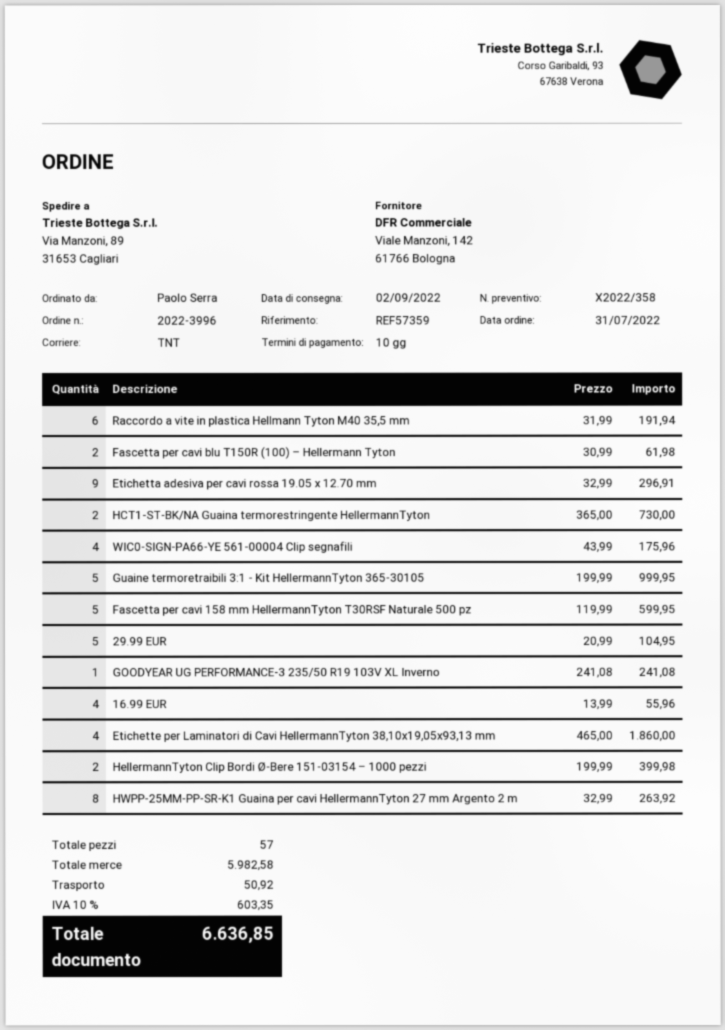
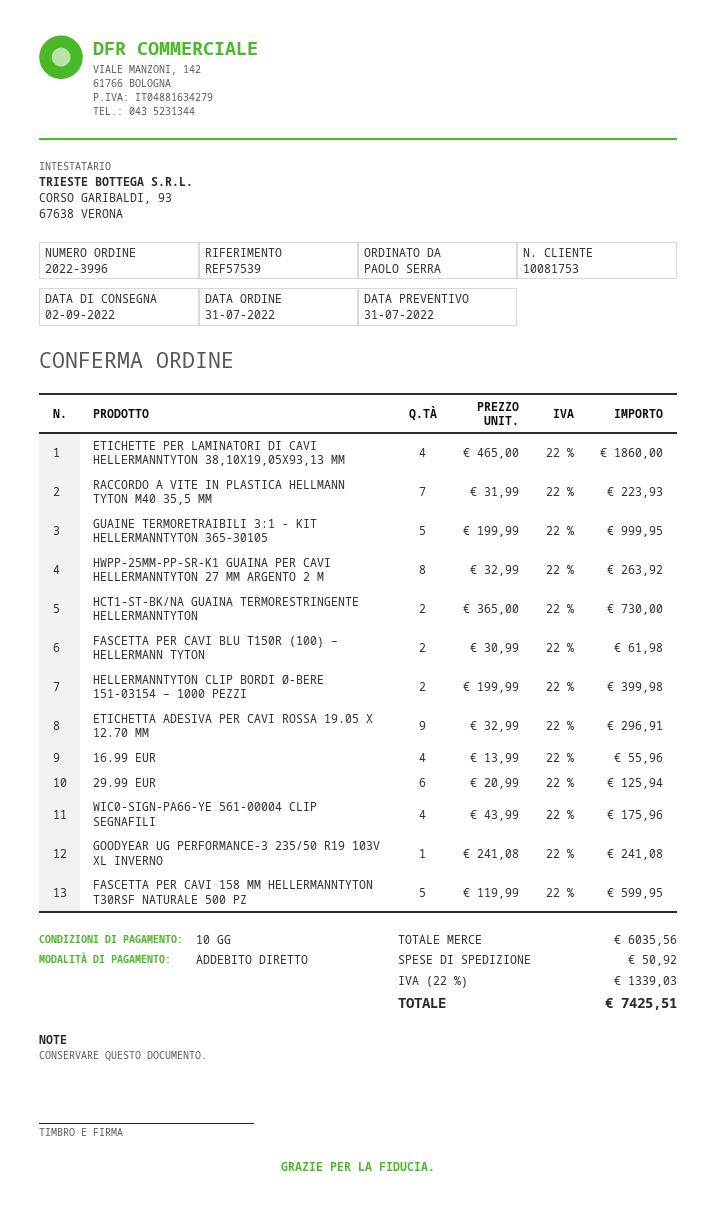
reference: REF57359 -> REF57539
Raccordo a vite in plastica Hellmann Tyton M40 35,5 mm: 6 x 31.99 = 191.94 -> 7 x 31.99 = 223.93
29.99 EUR: 5 x 20.99 = 104.95 -> 6 x 20.99 = 125.94
subtotal: 5982.58 -> 6035.56
tax: 10% = 603.35 -> 22% = 1339.03
total: 6636.85 -> 7425.51

